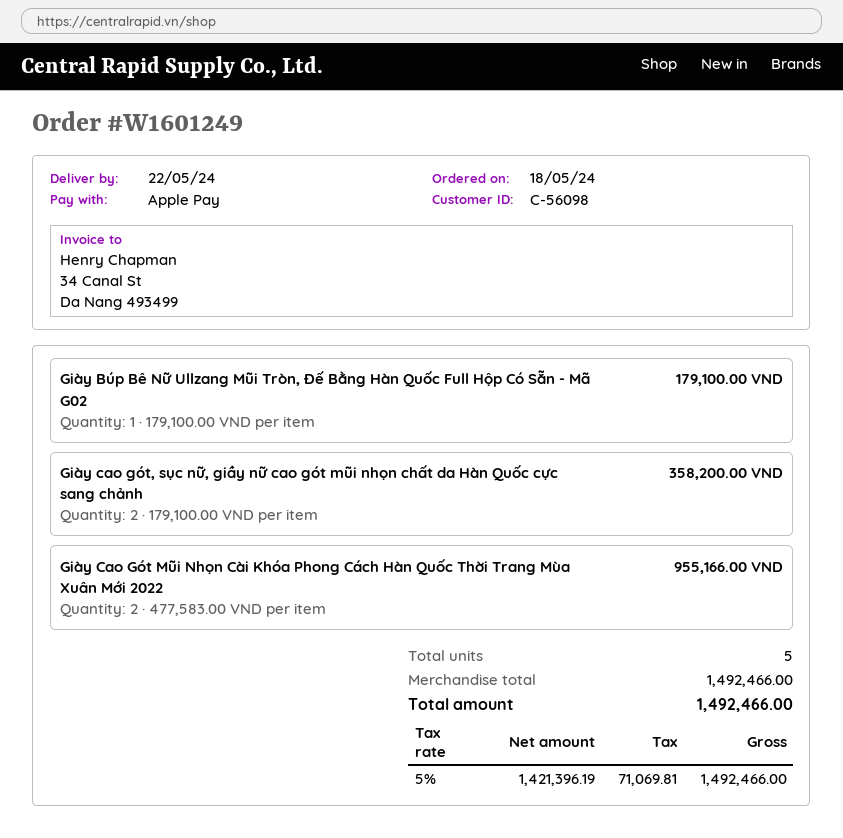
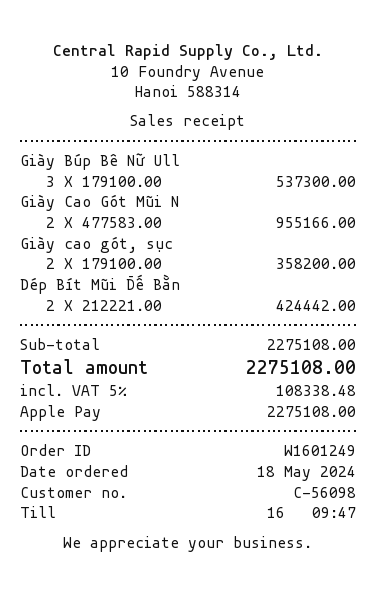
Giày Búp Bê Nữ Ullzang Mũi Tròn, Đế Bằng Hàn Quốc Full Hộp Có Sẵn - Mã G02: 1 x 179100.00 = 179100.00 -> 3 x 179100.00 = 537300.00
Dép Bít Mũi Đế Bằn: none -> 2 x 212221.00 = 424442.00
subtotal: 1492466.00 -> 2275108.00
tax: 5% = 71069.81 -> 5% = 108338.48
total: 1492466.00 -> 2275108.00

